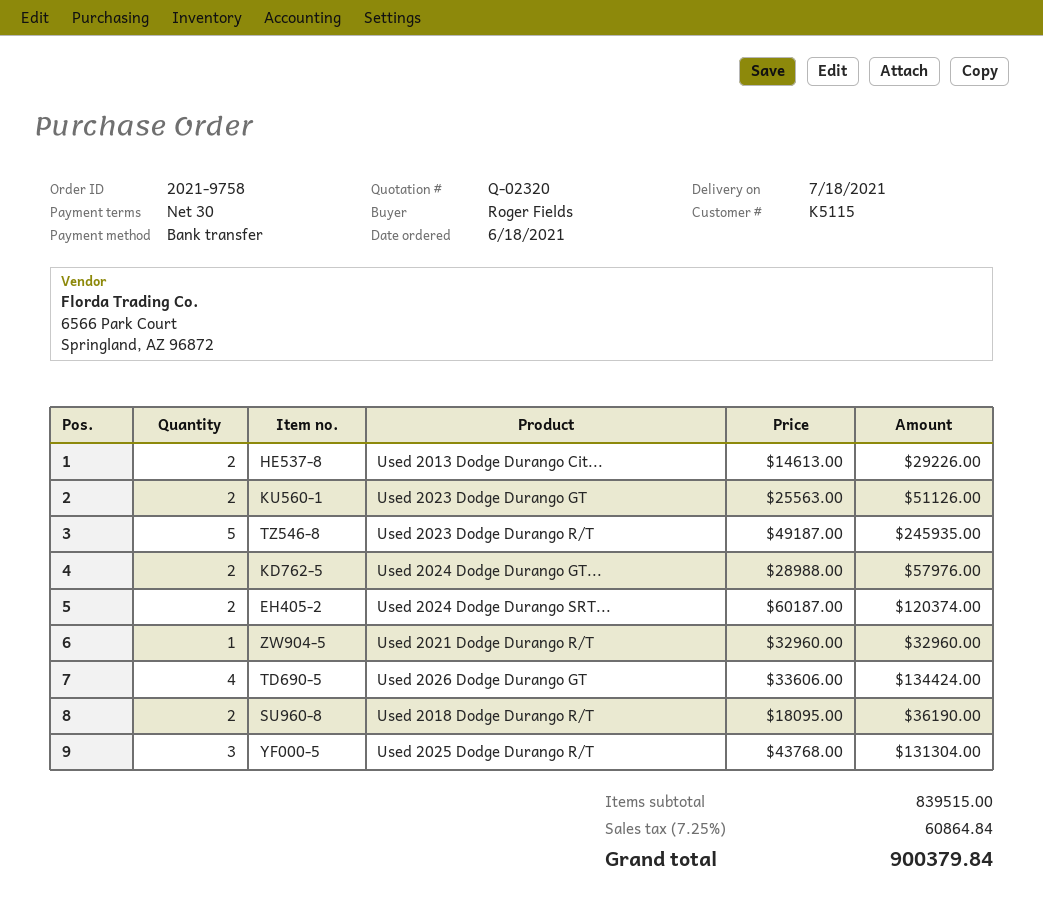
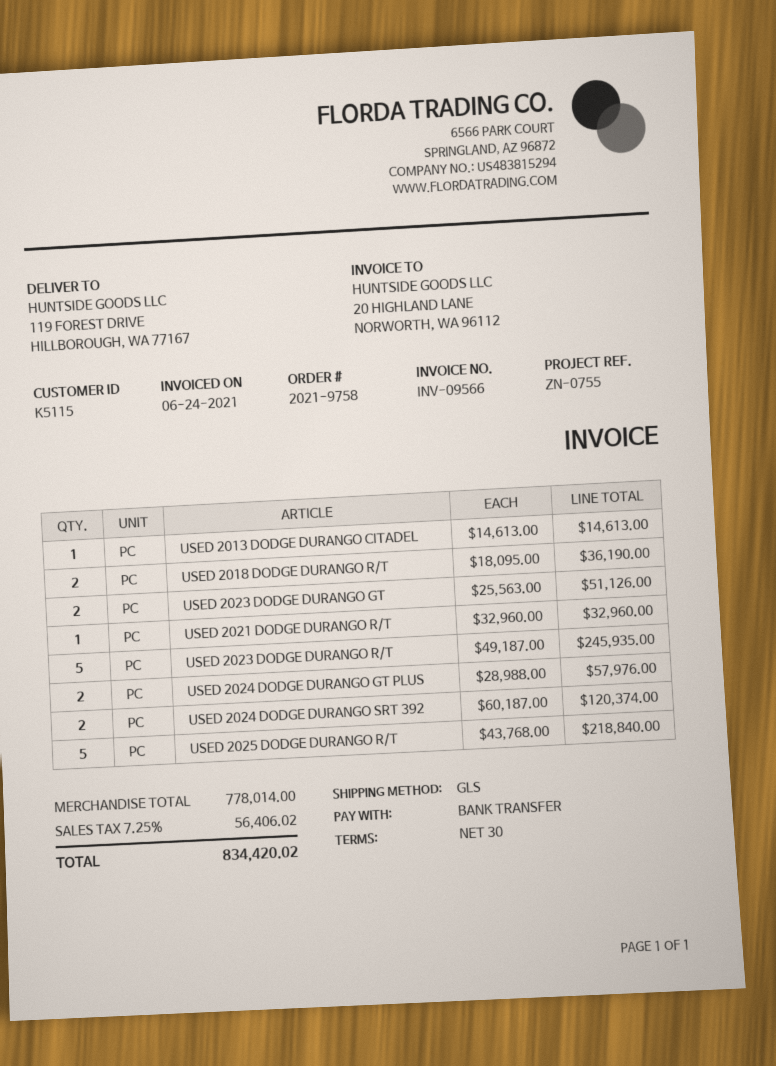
Used 2013 Dodge Durango Cit...: 2 x 14613.00 = 29226.00 -> 1 x 14613.00 = 14613.00
Used 2026 Dodge Durango GT: 4 x 33606.00 = 134424.00 -> none
Used 2025 Dodge Durango R/T: 3 x 43768.00 = 131304.00 -> 5 x 43768.00 = 218840.00
subtotal: 839515.00 -> 778014.00
tax: 7.25% = 60864.84 -> 7.25% = 56406.02
total: 900379.84 -> 834420.02

